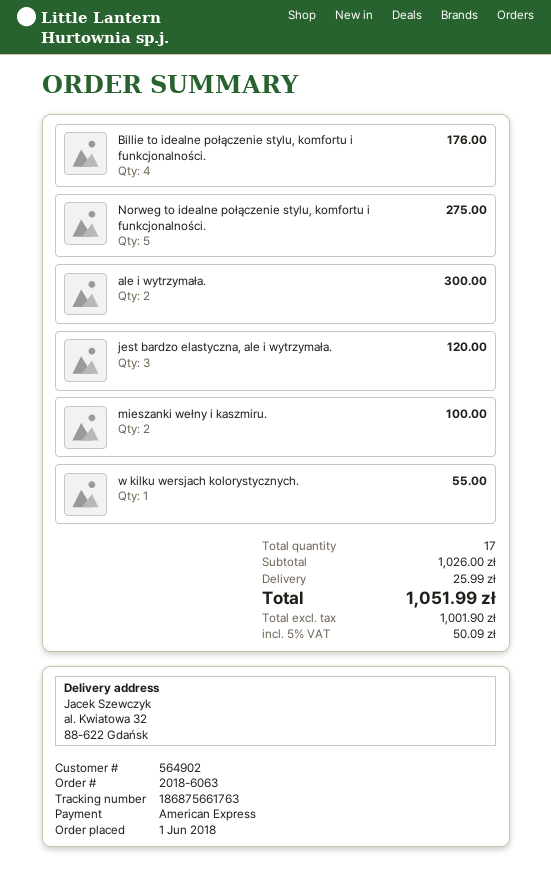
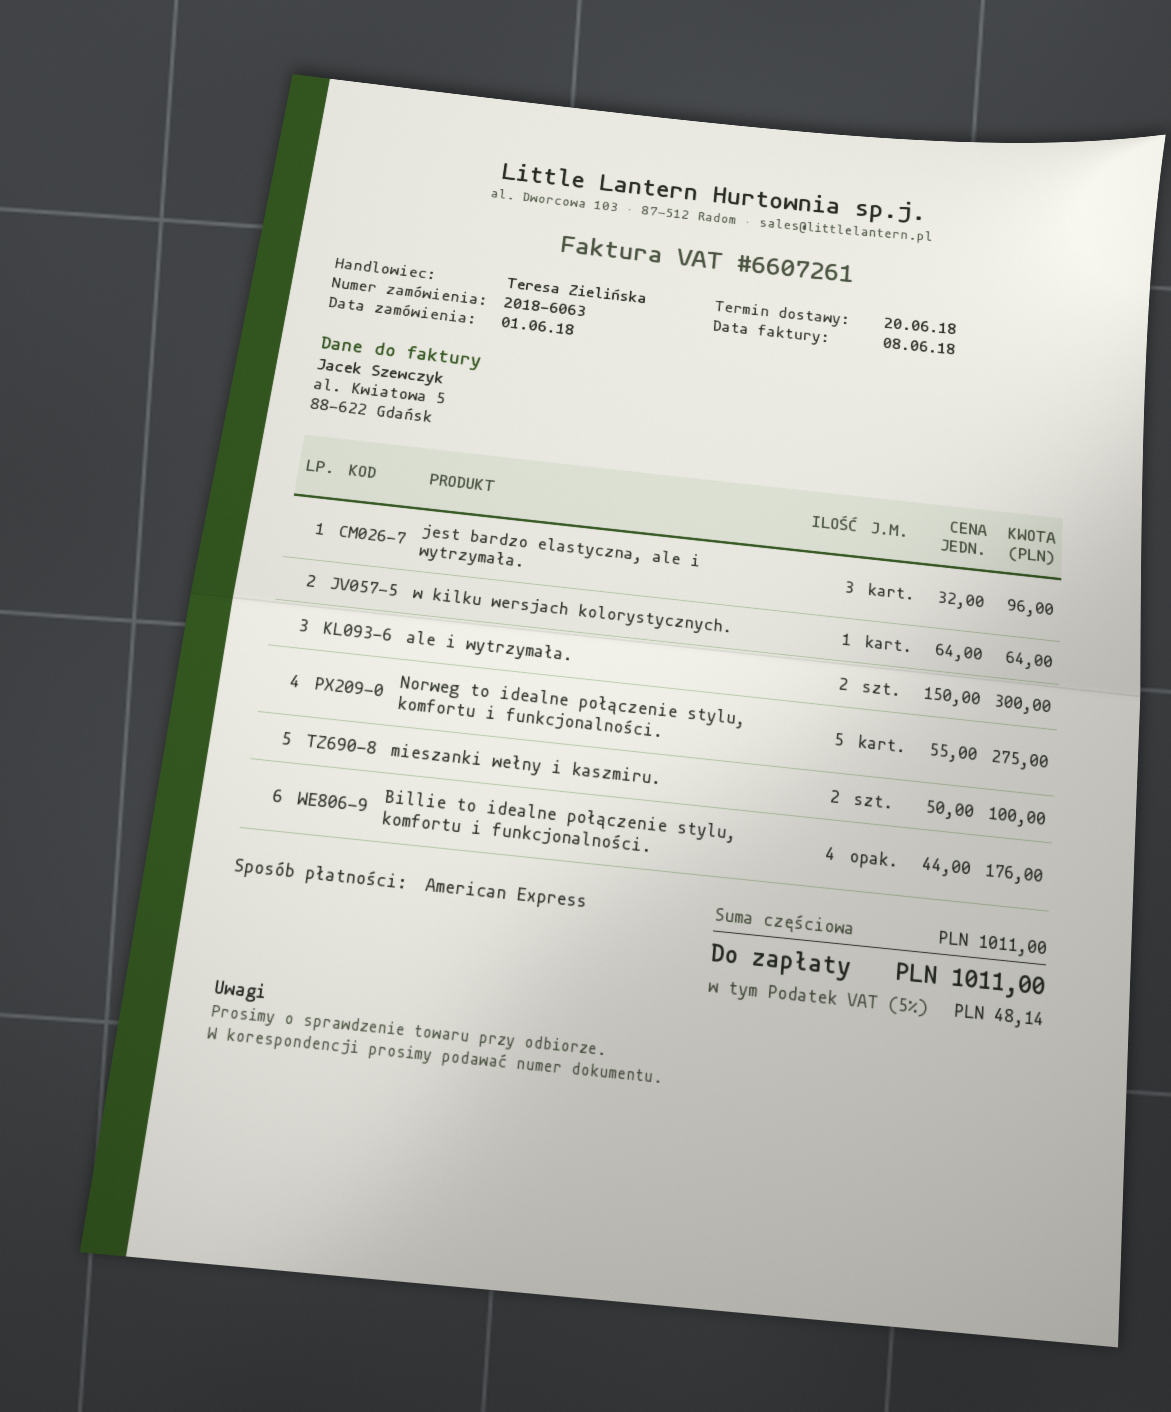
jest bardzo elastyczna, ale i wytrzymała.: 3 for 120.00 -> 3 for 96.00
w kilku wersjach kolorystycznych.: 1 for 55.00 -> 1 for 64.00
subtotal: 1026.00 -> 1011.00
shipping: 25.99 -> none
tax: 5% = 50.09 -> 5% = 48.14
total: 1051.99 -> 1011.00

